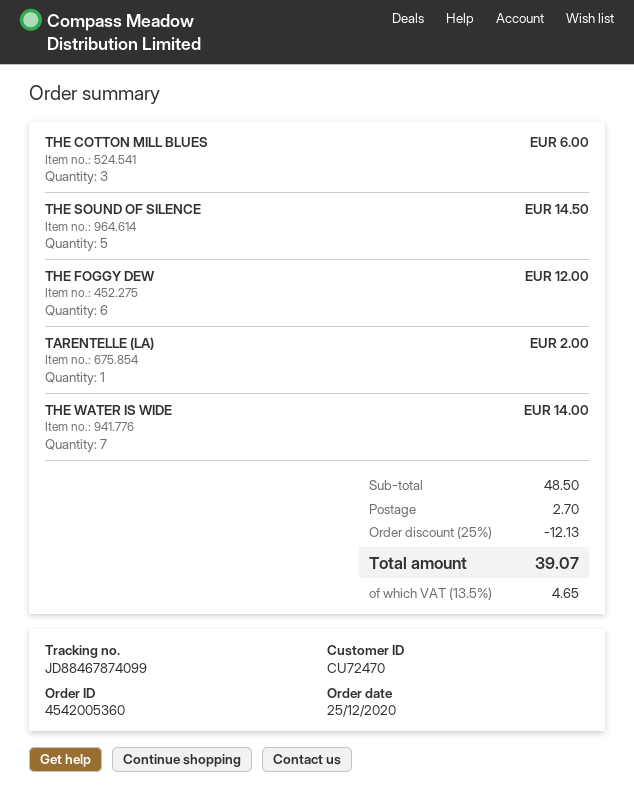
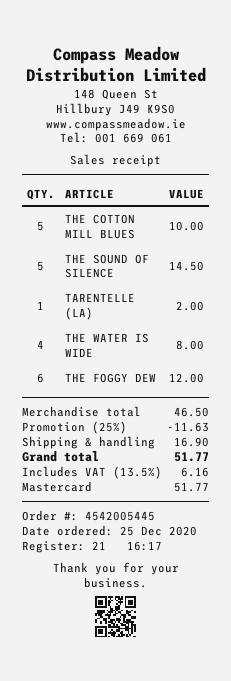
order number: 4542005360 -> 4542005445
THE COTTON MILL BLUES: 3 for 6.00 -> 5 for 10.00
THE WATER IS WIDE: 7 for 14.00 -> 4 for 8.00
subtotal: 48.50 -> 46.50
discount: 25% = 12.13 -> 25% = 11.63
shipping: 2.70 -> 16.90
tax: 13.5% = 4.65 -> 13.5% = 6.16
total: 39.07 -> 51.77

